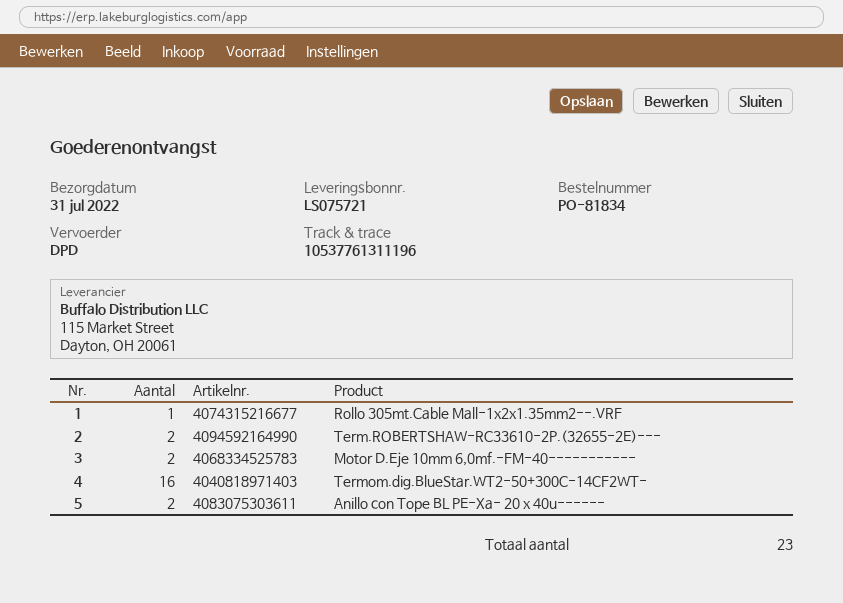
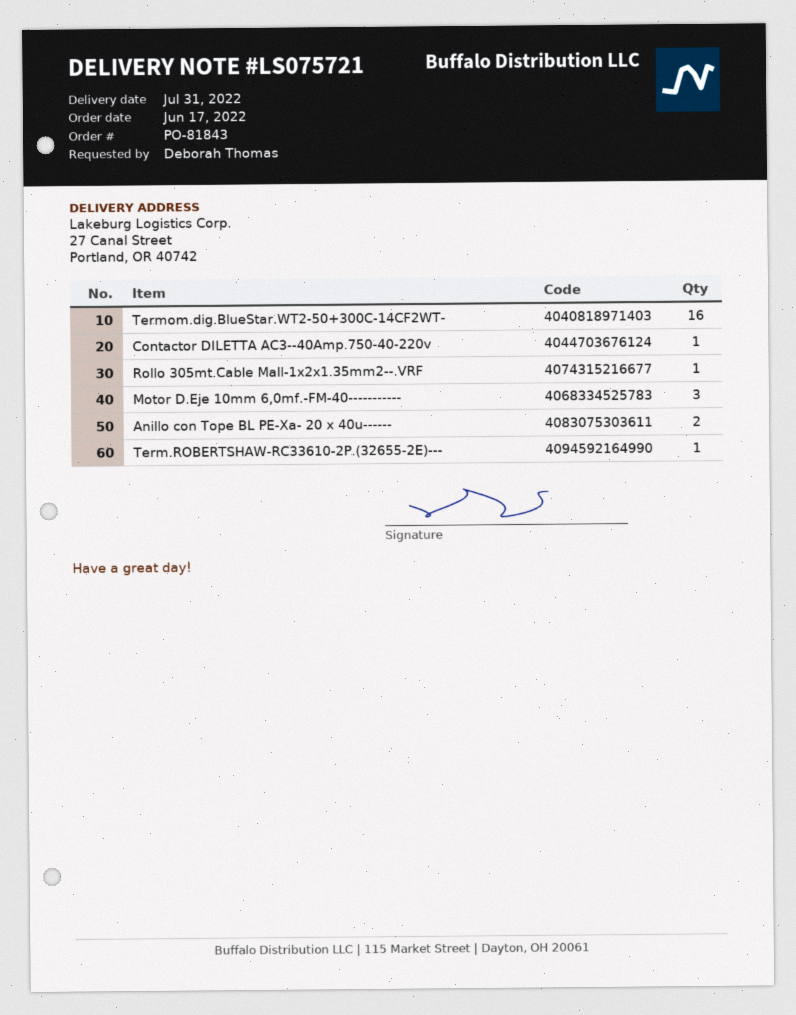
order number: PO-81834 -> PO-81843
Term.ROBERTSHAW-RC33610-2P.(32655-2E)---: 2 -> 1
Motor D.Eje 10mm 6,0mf.-FM-40-----------: 2 -> 3
Contactor DILETTA AC3--40Amp.750-40-220v: none -> 1

